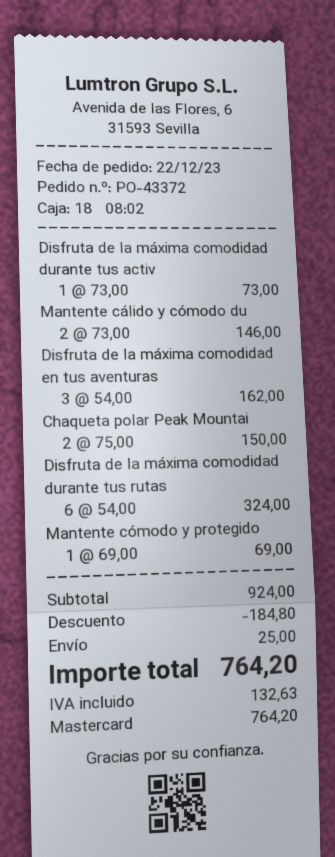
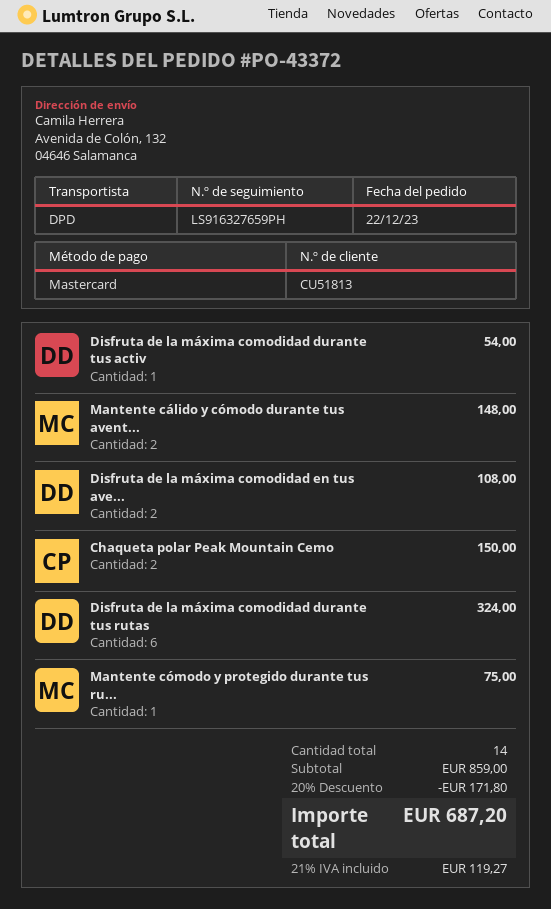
Disfruta de la máxima comodidad durante tus activ: 1 for 73.00 -> 1 for 54.00
Mantente cálido y cómodo du: 2 for 146.00 -> 2 for 148.00
Disfruta de la máxima comodidad en tus aventuras: 3 for 162.00 -> 2 for 108.00
Mantente cómodo y protegido: 1 for 69.00 -> 1 for 75.00
subtotal: 924.00 -> 859.00
discount: 184.80 -> 171.80
shipping: 25.00 -> none
tax: 132.63 -> 119.27
total: 764.20 -> 687.20

